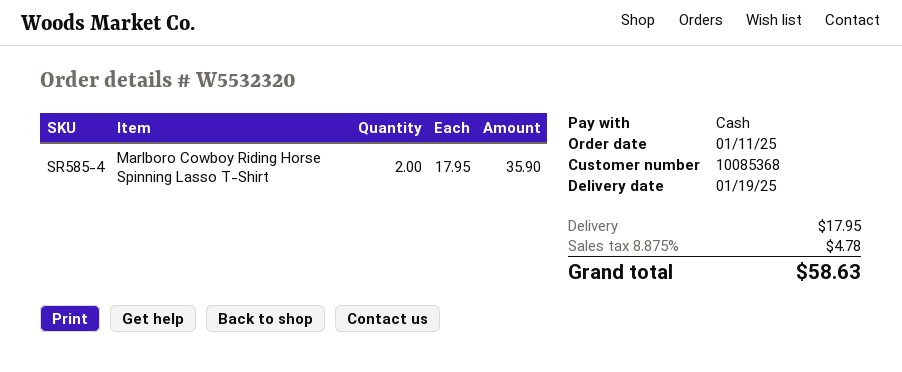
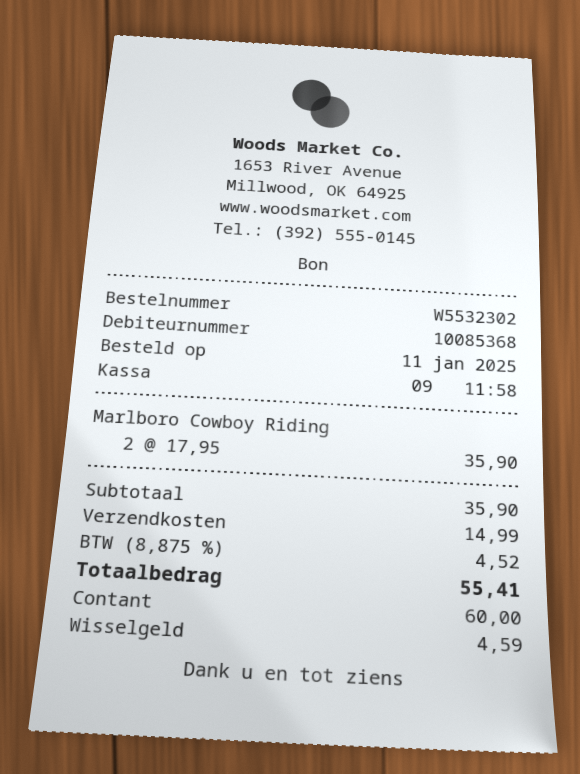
order number: W5532320 -> W5532302
shipping: 17.95 -> 14.99
tax: 8.875% = 4.78 -> 8.875% = 4.52
total: 58.63 -> 55.41

